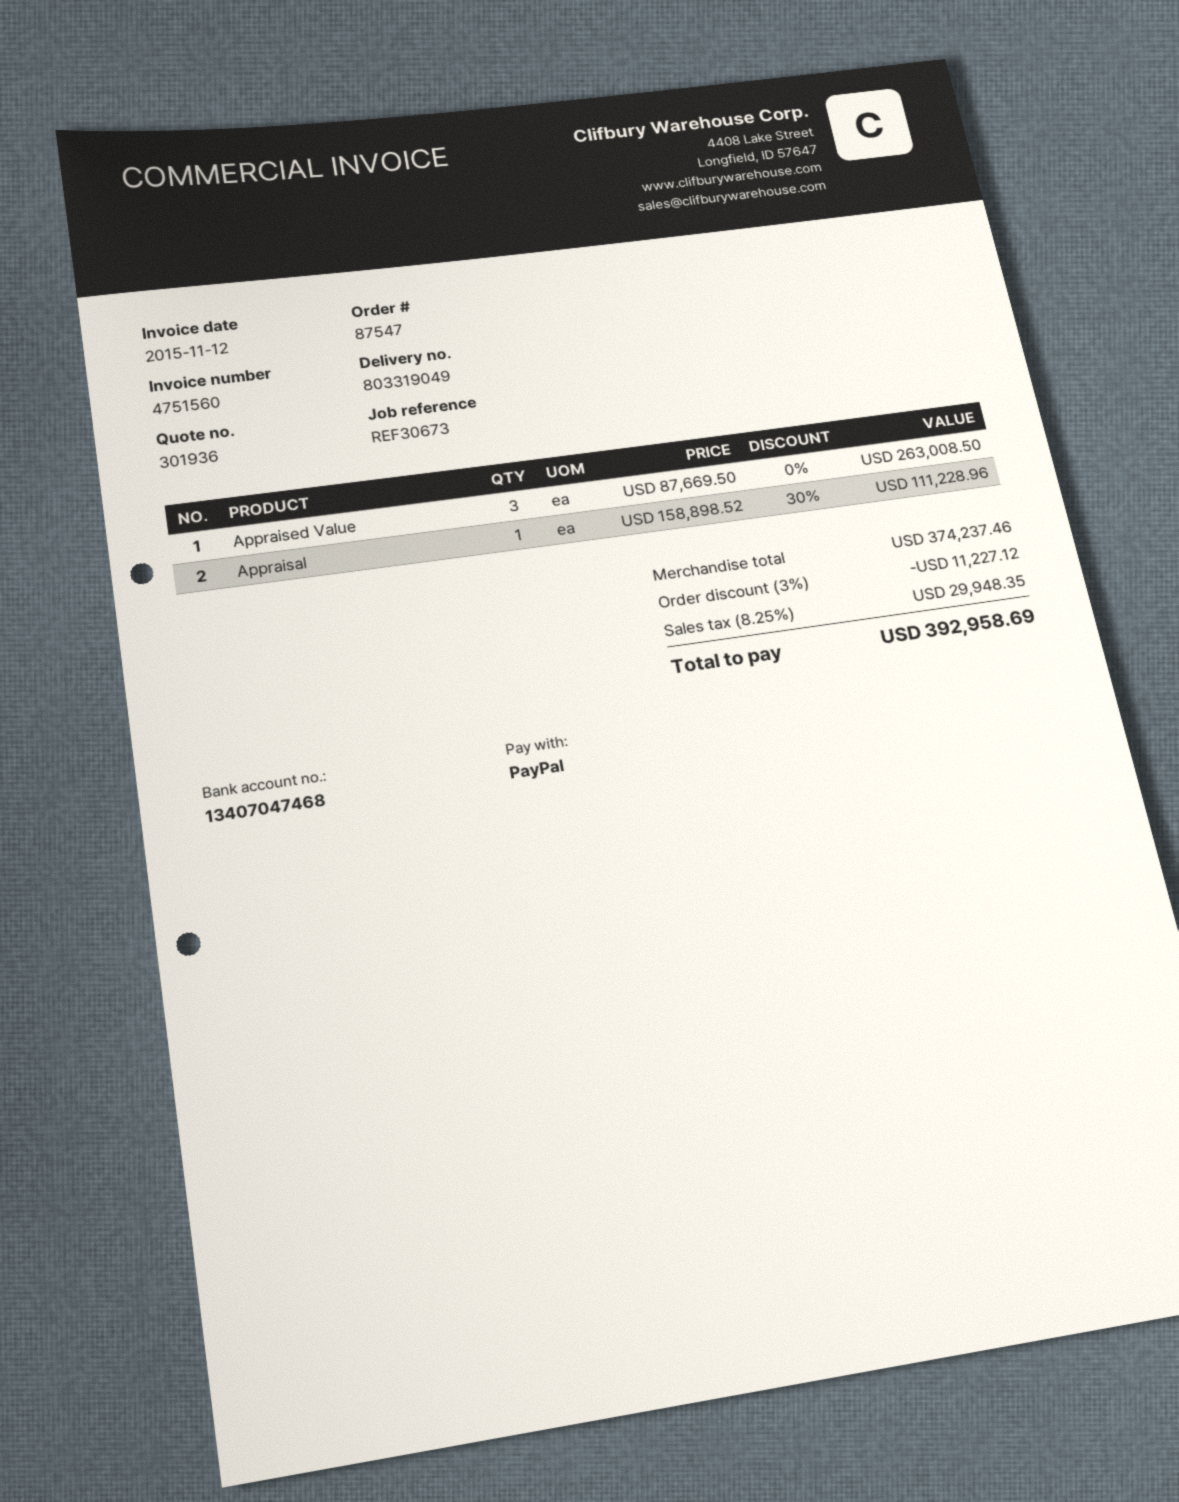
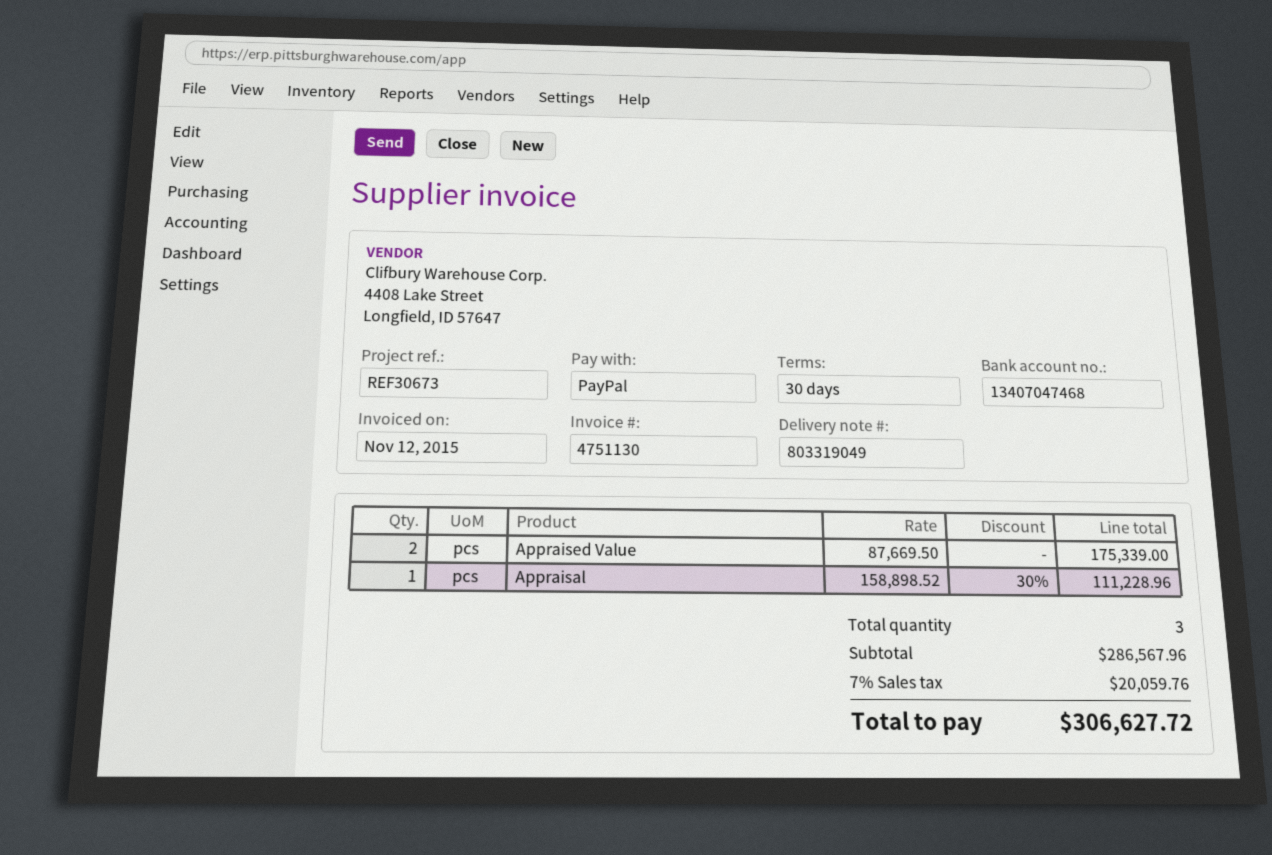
invoice number: 4751560 -> 4751130
Appraised Value: 3 x 87669.50 = 263008.50 -> 2 x 87669.50 = 175339.00
subtotal: 374237.46 -> 286567.96
discount: 3% = 11227.12 -> none
tax: 8.25% = 29948.35 -> 7% = 20059.76
total: 392958.69 -> 306627.72

